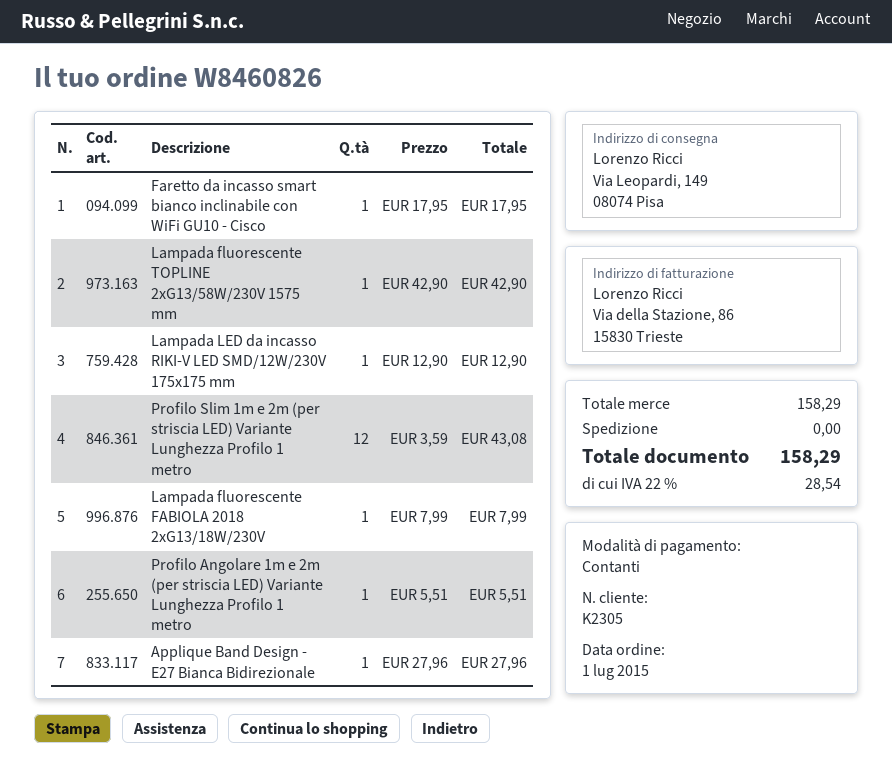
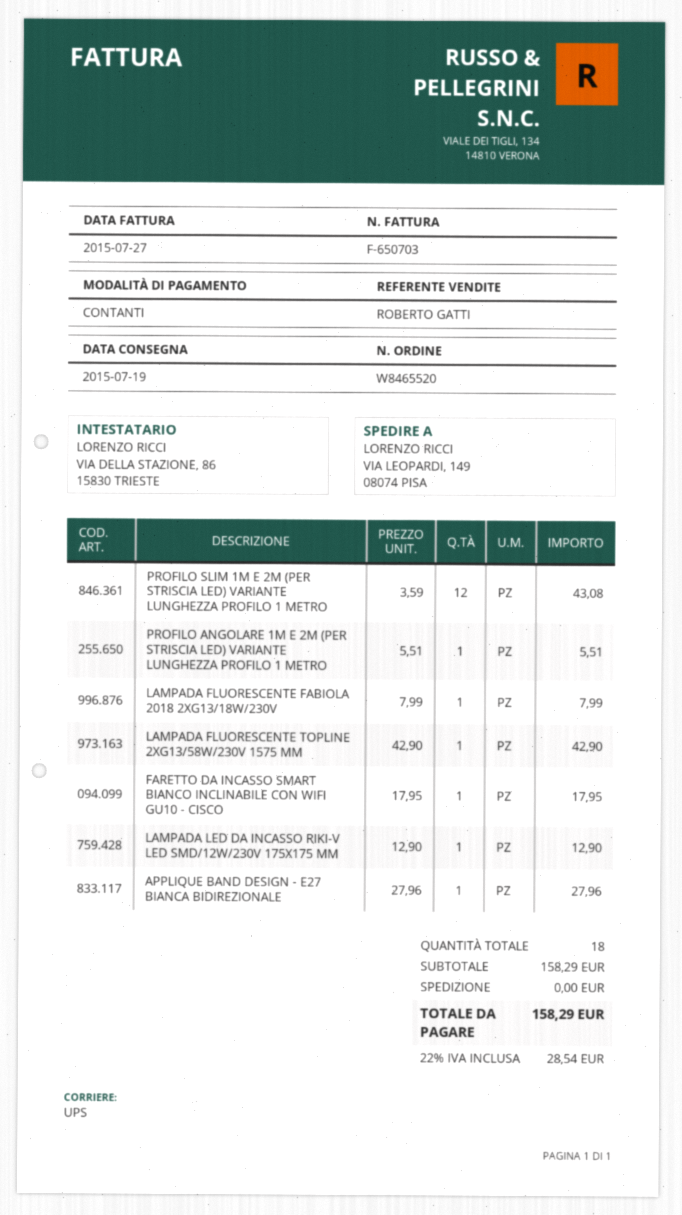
order number: W8460826 -> W8465520

